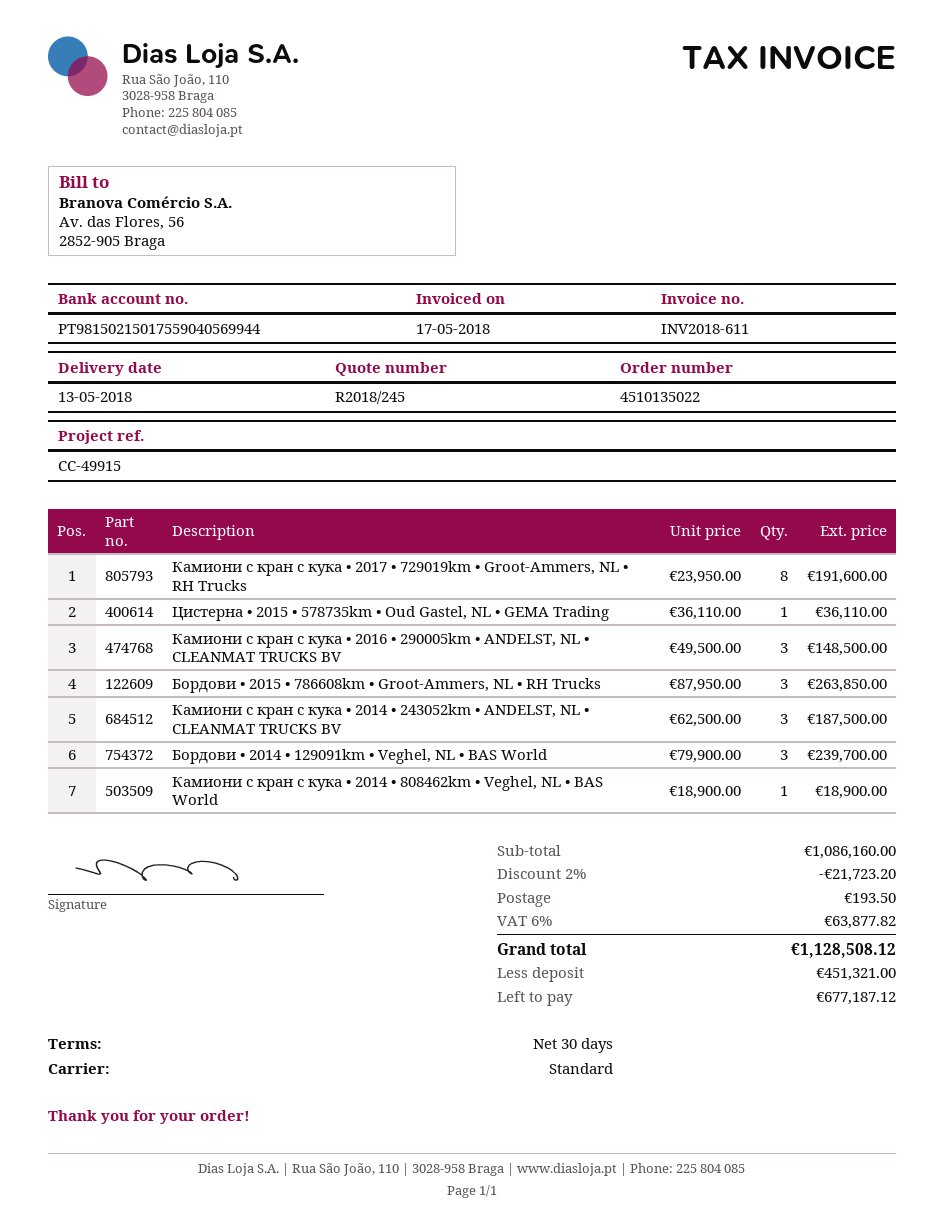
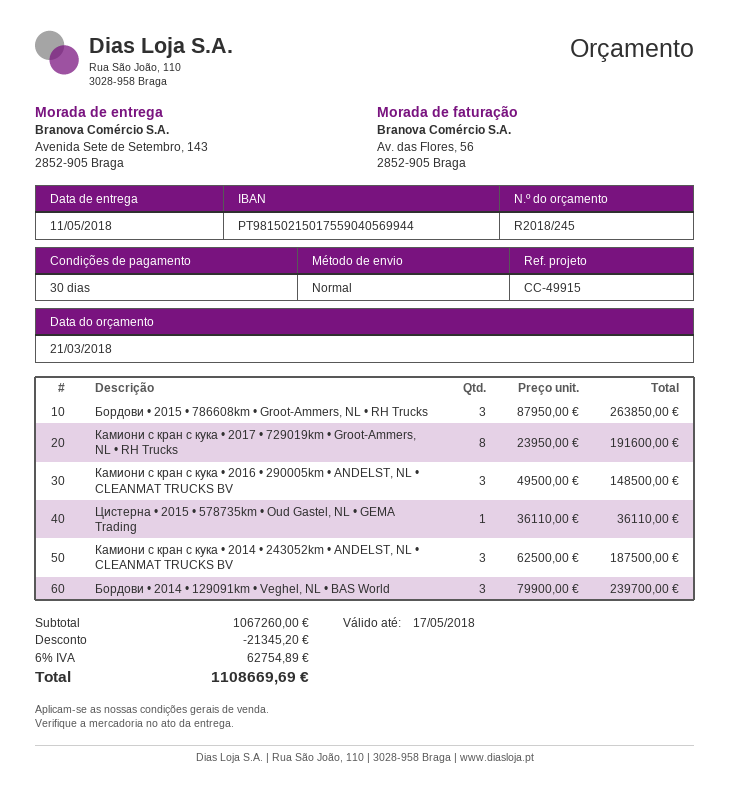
delivery date: 2018-05-13 -> 2018-05-11
Камиони с кран с кука • 2014 • 808462km • Veghel, NL • BAS World: 1 x 18900.00 = 18900.00 -> none
subtotal: 1086160.00 -> 1067260.00
discount: 21723.20 -> 21345.20
shipping: 193.50 -> none
tax: 6% = 63877.82 -> 6% = 62754.89
total: 1128508.12 -> 1108669.69

